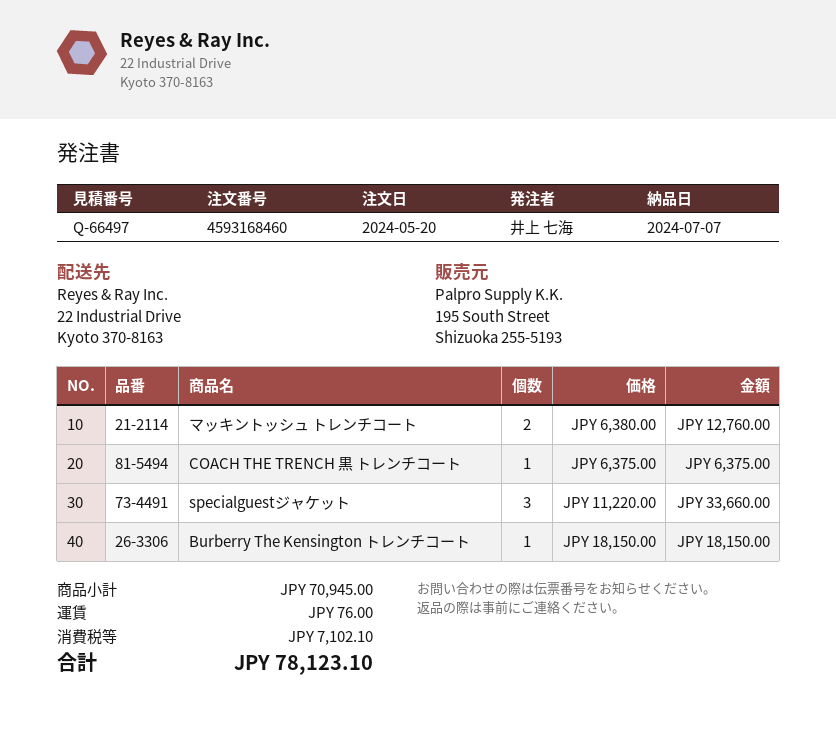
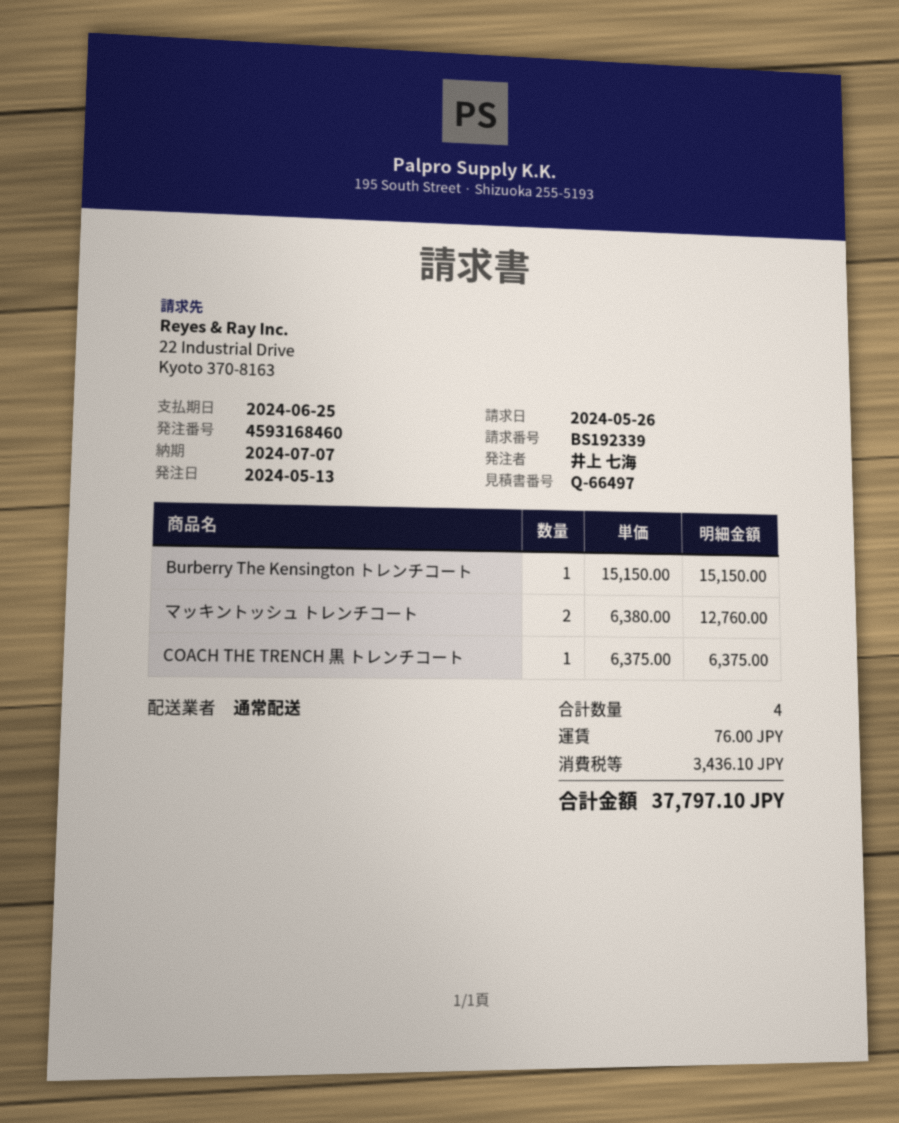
order date: 2024-05-20 -> 2024-05-13
specialguestジャケット: 3 x 11220.00 = 33660.00 -> none
Burberry The Kensington トレンチコート: 1 x 18150.00 = 18150.00 -> 1 x 15150.00 = 15150.00
tax: 7102.10 -> 3436.10
total: 78123.10 -> 37797.10

